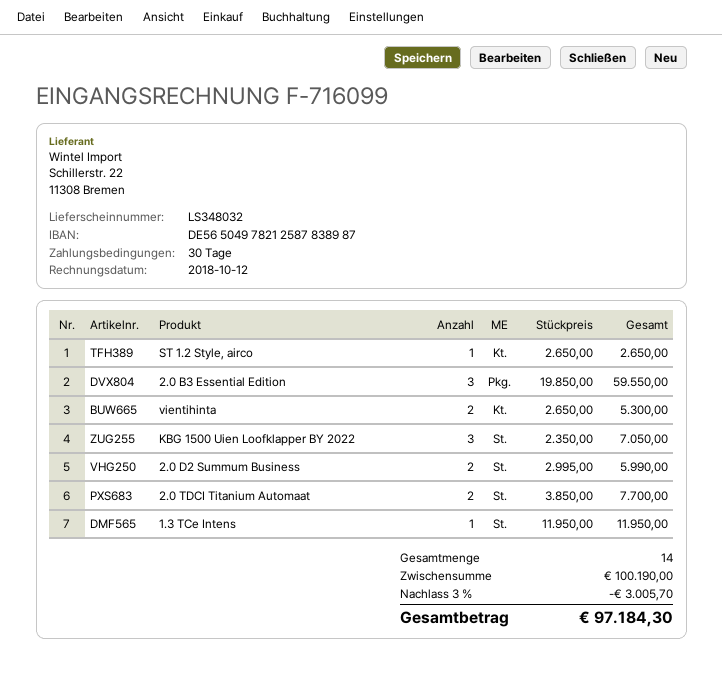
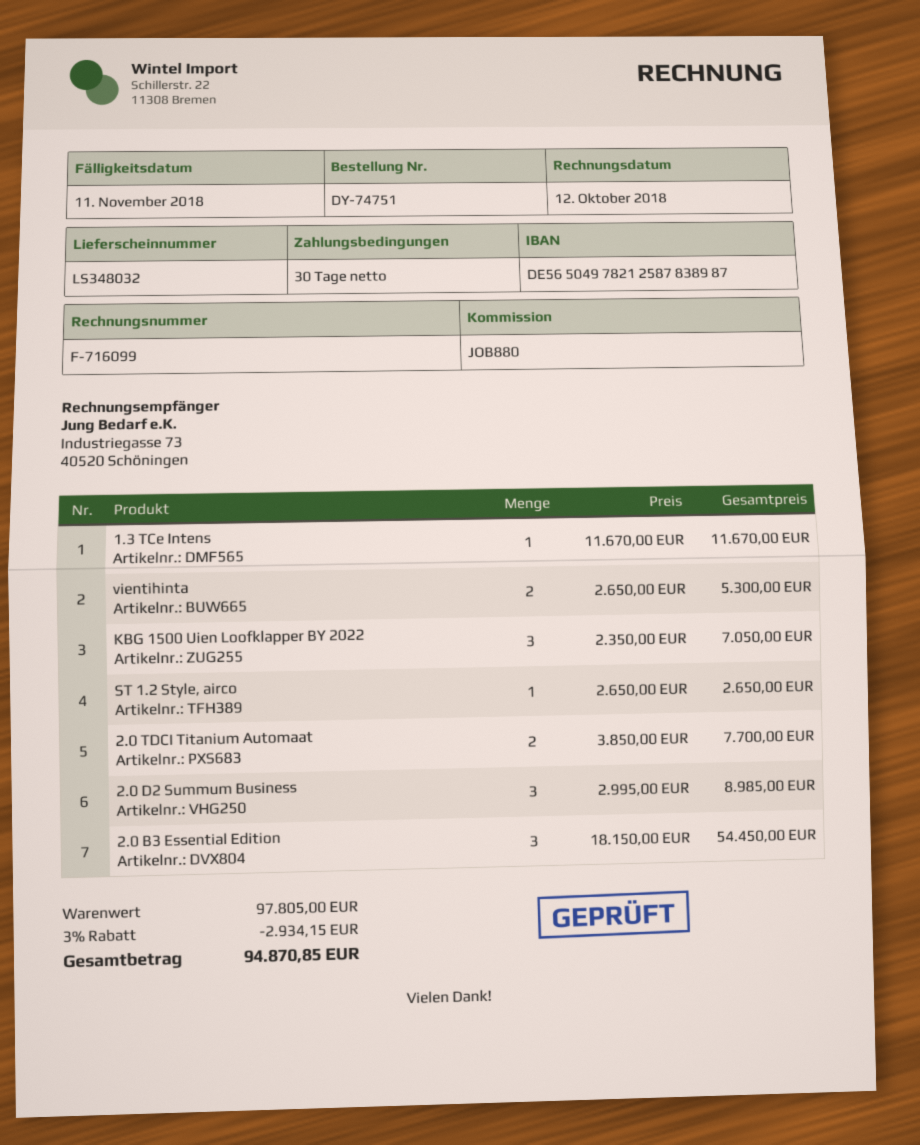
2.0 B3 Essential Edition: 3 x 19850.00 = 59550.00 -> 3 x 18150.00 = 54450.00
2.0 D2 Summum Business: 2 x 2995.00 = 5990.00 -> 3 x 2995.00 = 8985.00
1.3 TCe Intens: 1 x 11950.00 = 11950.00 -> 1 x 11670.00 = 11670.00
subtotal: 100190.00 -> 97805.00
discount: 3% = 3005.70 -> 3% = 2934.15
total: 97184.30 -> 94870.85

